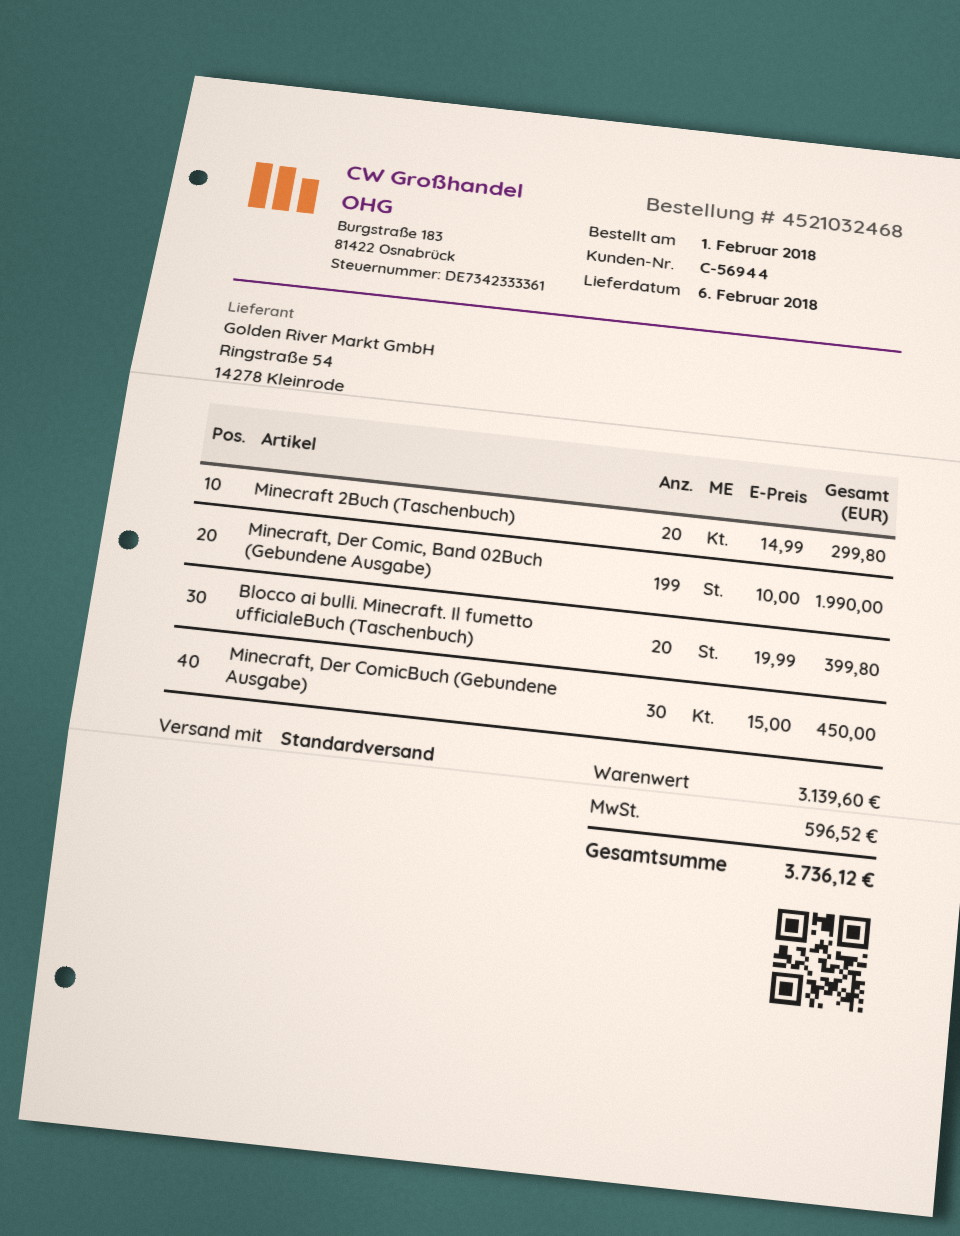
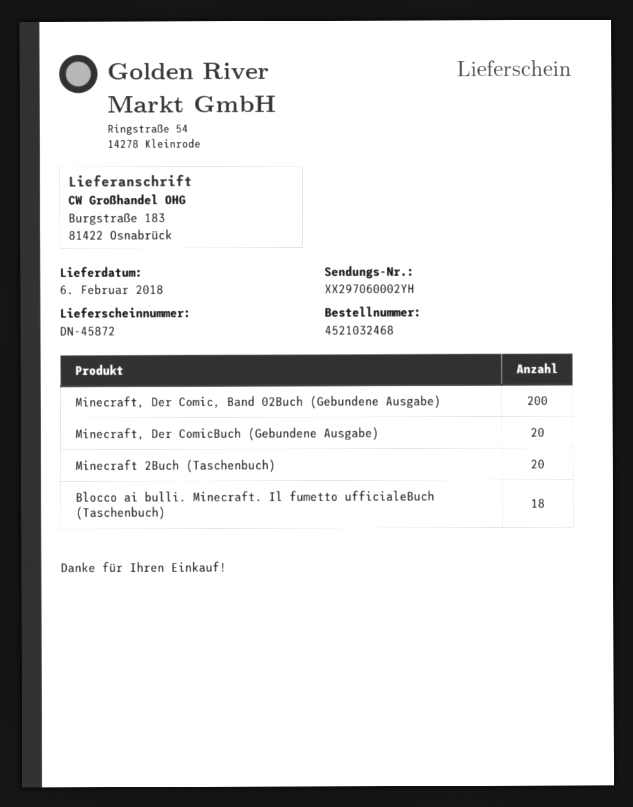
Minecraft, Der Comic, Band 02Buch (Gebundene Ausgabe): 199 -> 200
Blocco ai bulli. Minecraft. Il fumetto ufficialeBuch (Taschenbuch): 20 -> 18
Minecraft, Der ComicBuch (Gebundene Ausgabe): 30 -> 20

